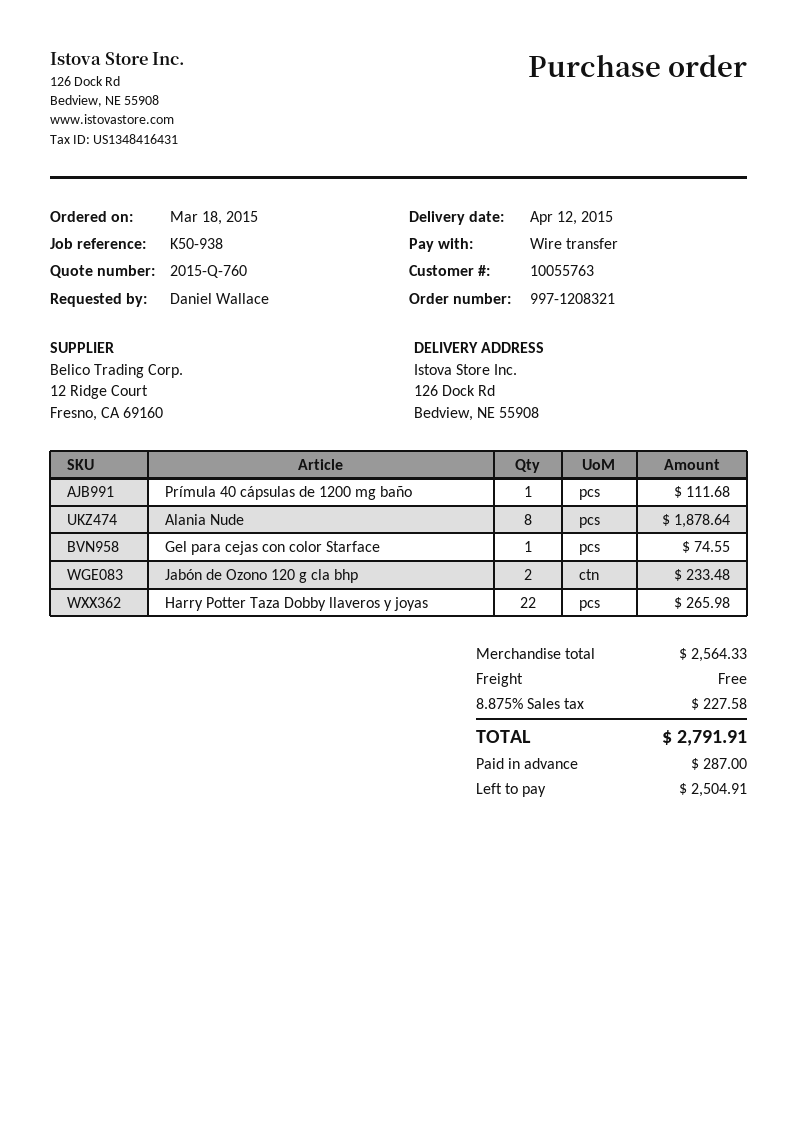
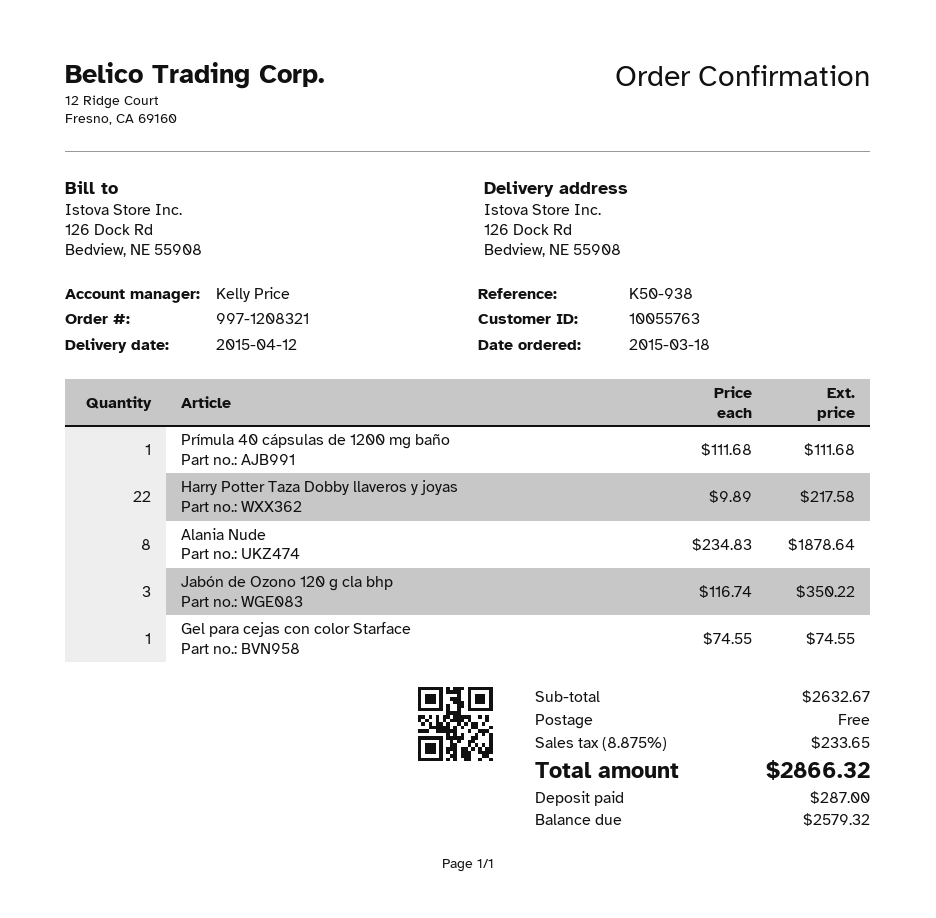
Jabón de Ozono 120 g cla bhp: 2 for 233.48 -> 3 for 350.22
Harry Potter Taza Dobby llaveros y joyas: 22 for 265.98 -> 22 for 217.58
subtotal: 2564.33 -> 2632.67
tax: 8.875% = 227.58 -> 8.875% = 233.65
total: 2791.91 -> 2866.32
balance: 2504.91 -> 2579.32

